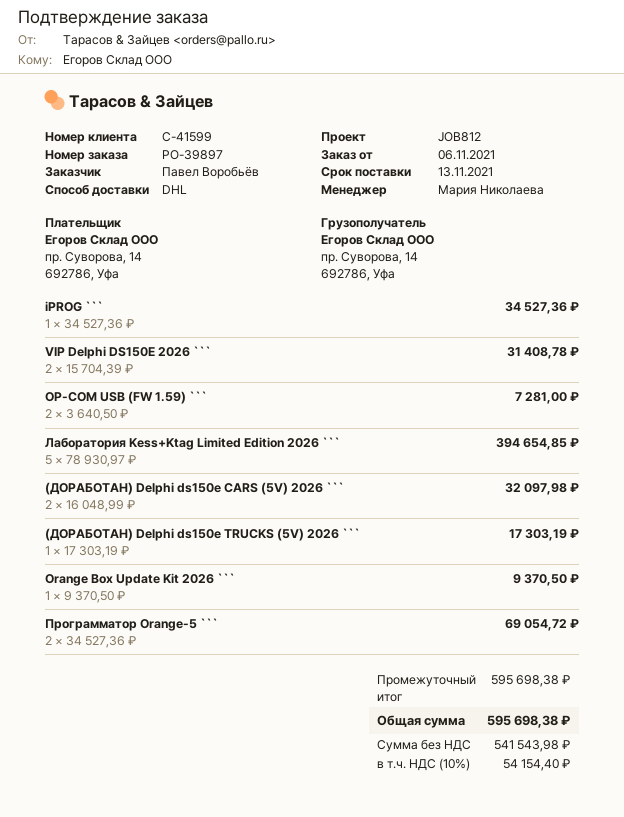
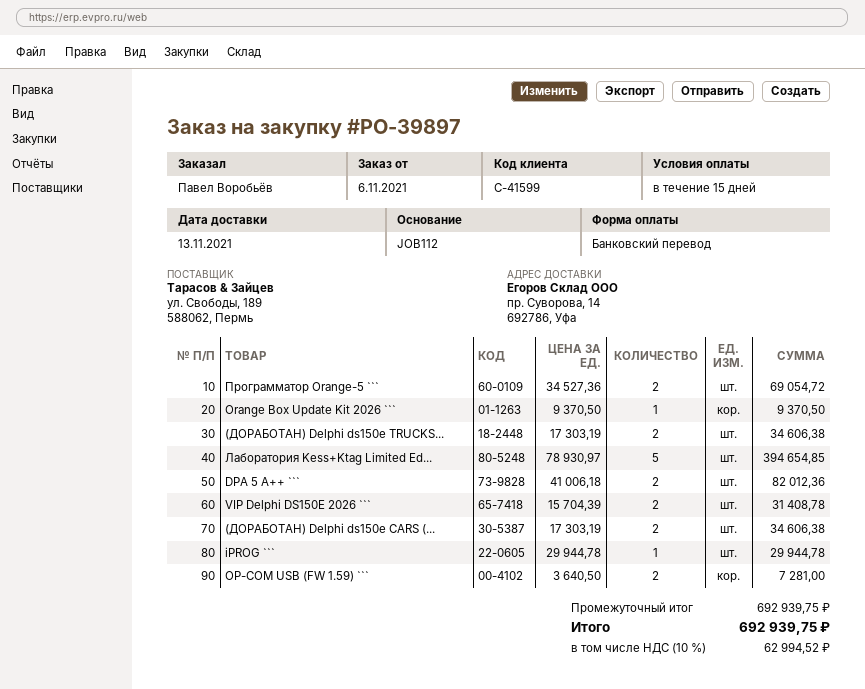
reference: JOB812 -> JOB112
iPROG ```: 1 x 34527.36 = 34527.36 -> 1 x 29944.78 = 29944.78
(ДОРАБОТАН) Delphi ds150e CARS (5V) 2026 ```: 2 x 16048.99 = 32097.98 -> 2 x 17303.19 = 34606.38
(ДОРАБОТАН) Delphi ds150e TRUCKS (5V) 2026 ```: 1 x 17303.19 = 17303.19 -> 2 x 17303.19 = 34606.38
DPA 5 A++ ```: none -> 2 x 41006.18 = 82012.36
subtotal: 595698.38 -> 692939.75
tax: 10% = 54154.40 -> 10% = 62994.52
total: 595698.38 -> 692939.75

